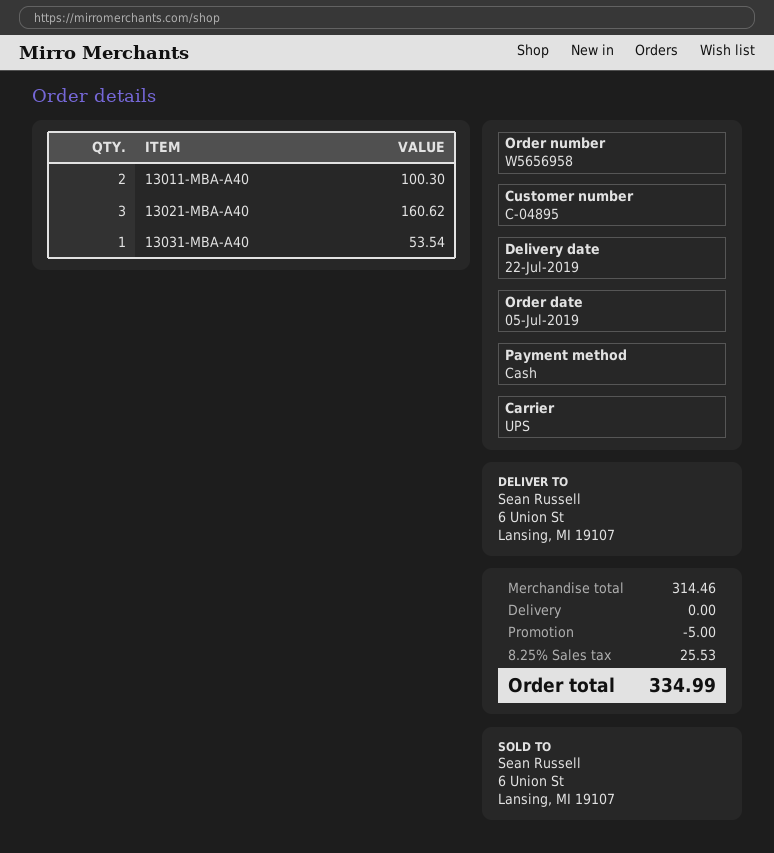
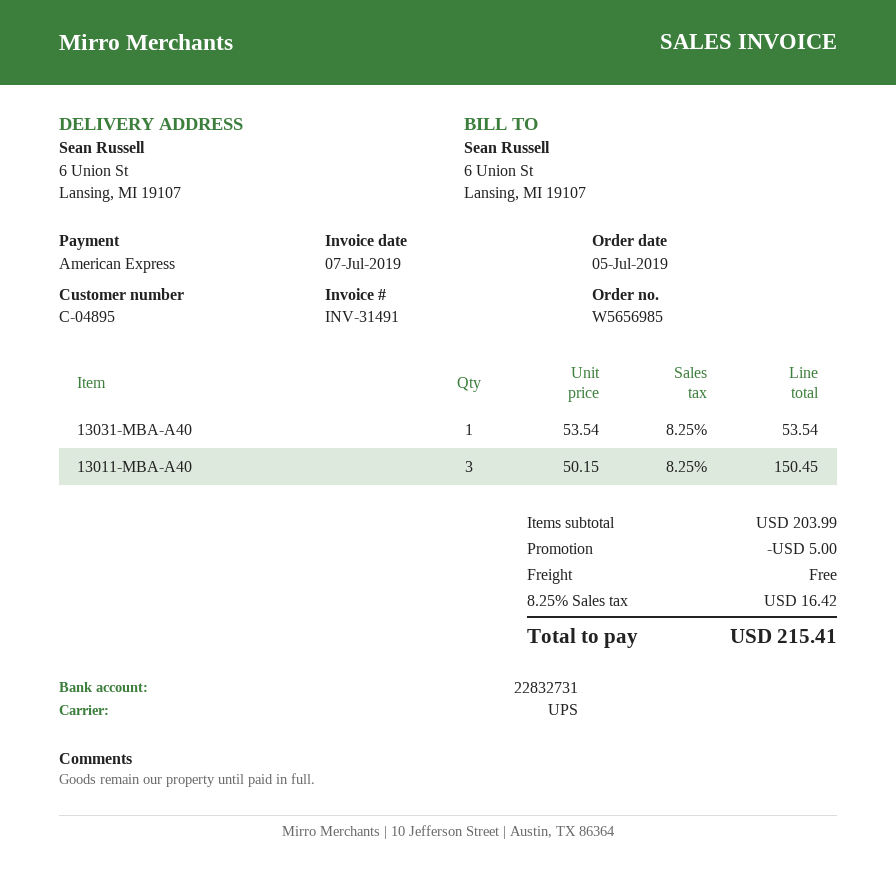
order number: W5656958 -> W5656985
payment method: cash -> American Express
13011-MBA-A40: 2 for 100.30 -> 3 for 150.45
13021-MBA-A40: 3 for 160.62 -> none
subtotal: 314.46 -> 203.99
tax: 8.25% = 25.53 -> 8.25% = 16.42
total: 334.99 -> 215.41

